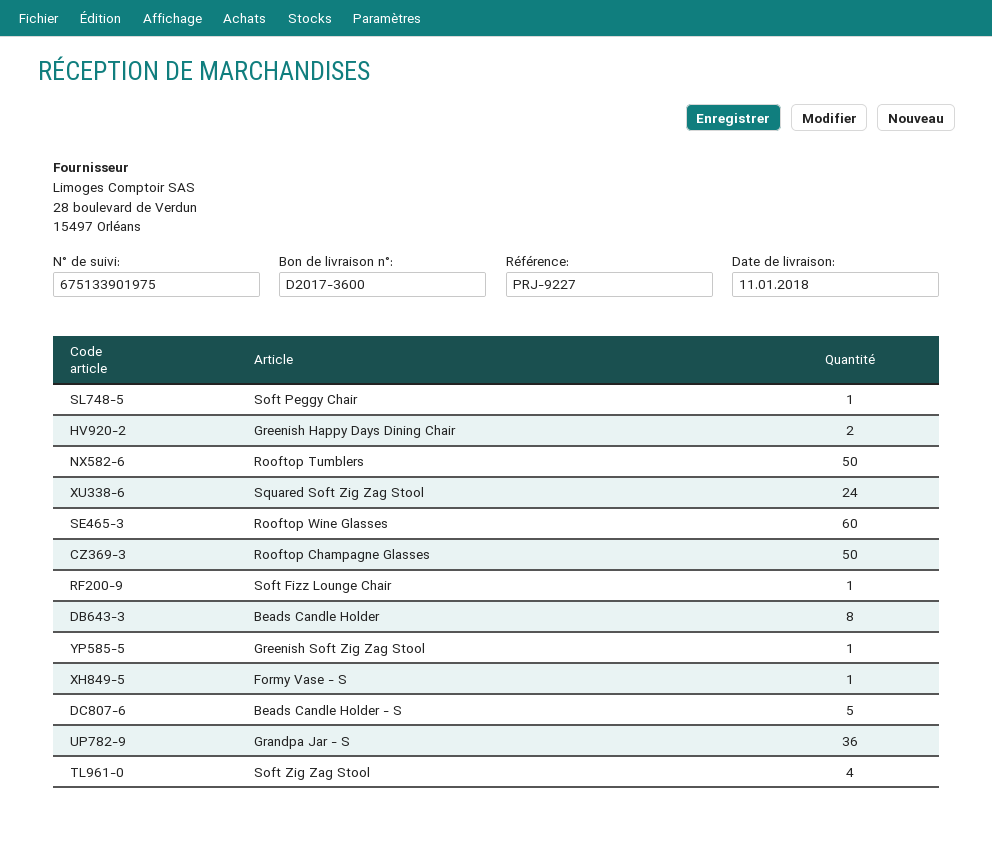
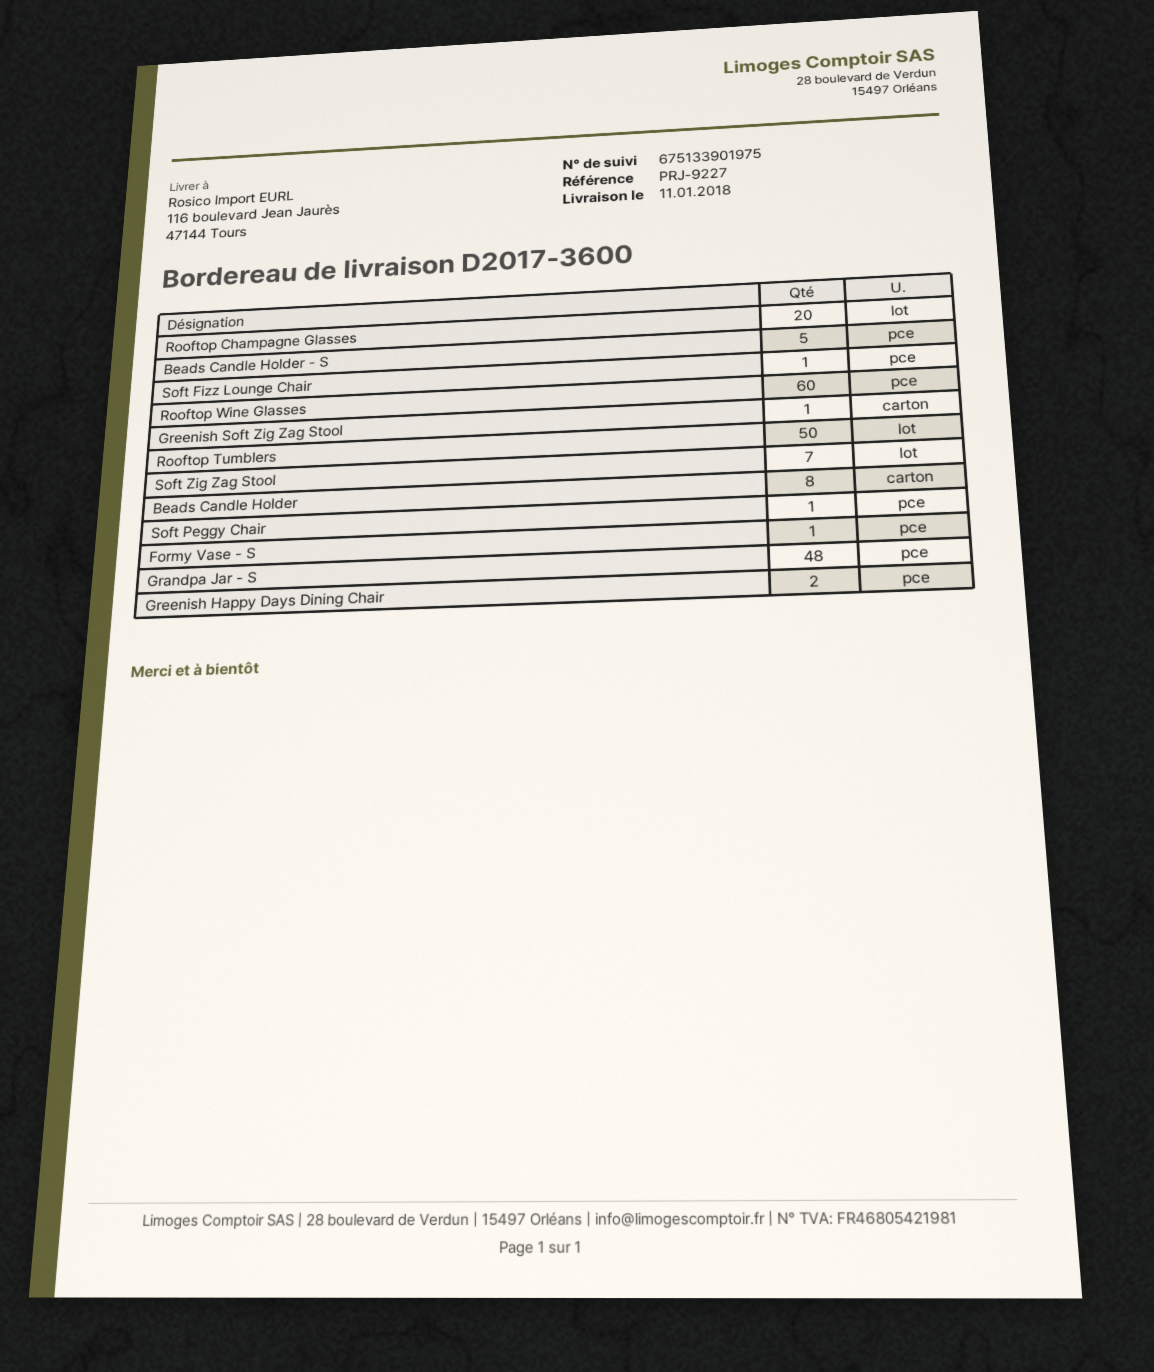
Squared Soft Zig Zag Stool: 24 -> none
Rooftop Champagne Glasses: 50 -> 20
Grandpa Jar - S: 36 -> 48
Soft Zig Zag Stool: 4 -> 7

